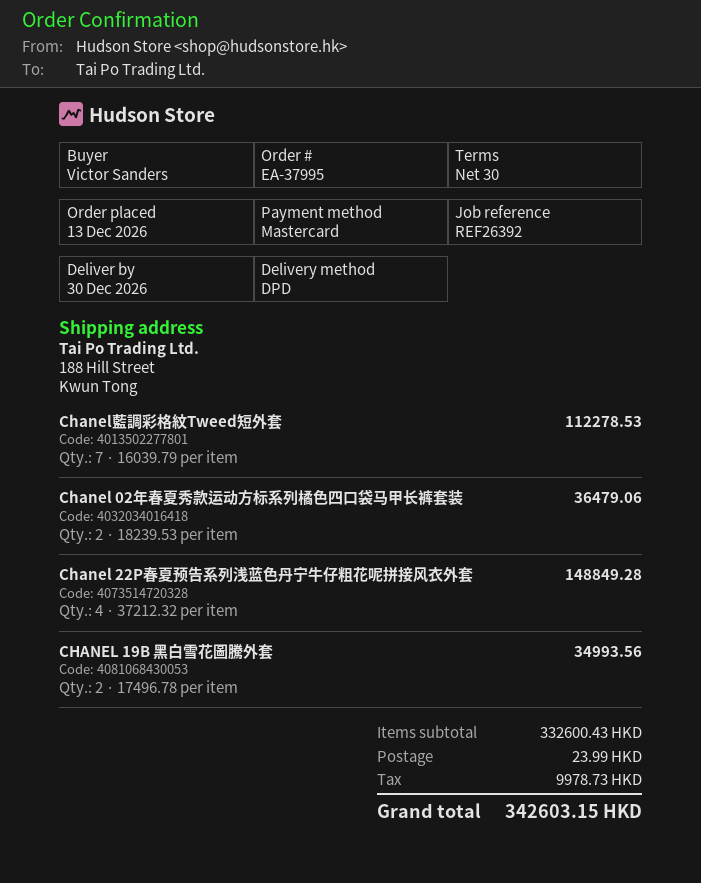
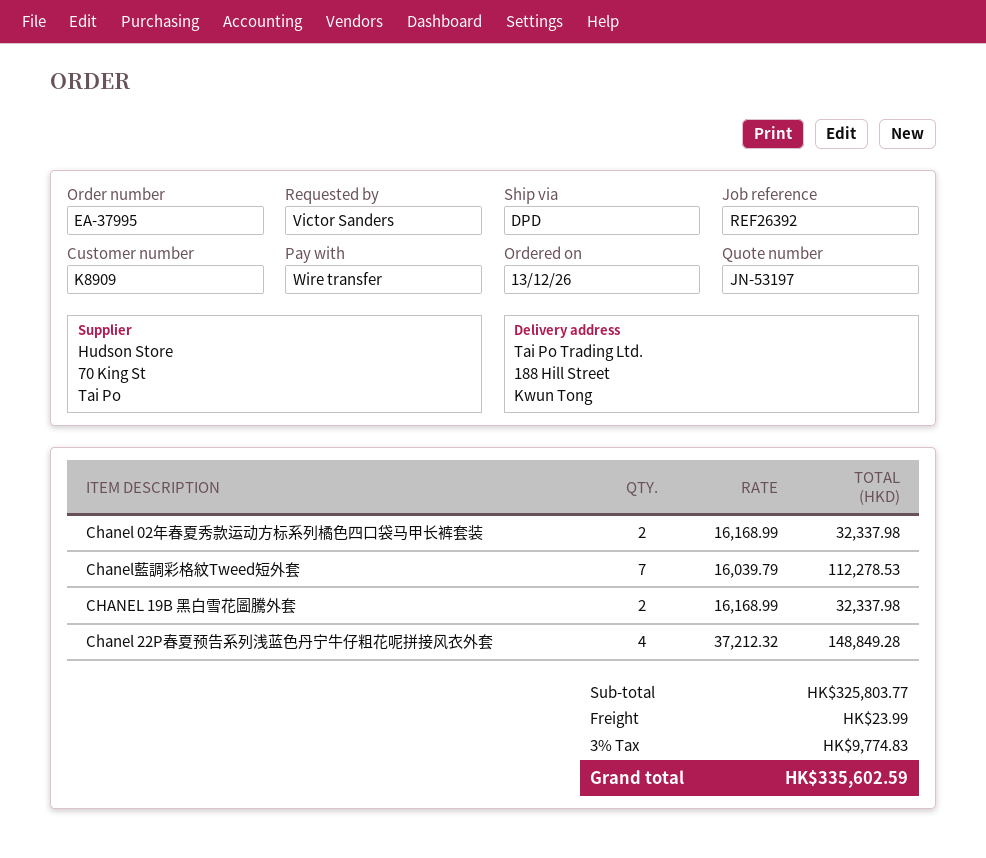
payment method: Mastercard -> bank transfer
Chanel 02年春夏秀款运动方标系列橘色四口袋马甲长裤套装: 2 x 18239.53 = 36479.06 -> 2 x 16168.99 = 32337.98
CHANEL 19B 黑白雪花圖騰外套: 2 x 17496.78 = 34993.56 -> 2 x 16168.99 = 32337.98
subtotal: 332600.43 -> 325803.77
tax: 9978.73 -> 9774.83
total: 342603.15 -> 335602.59

